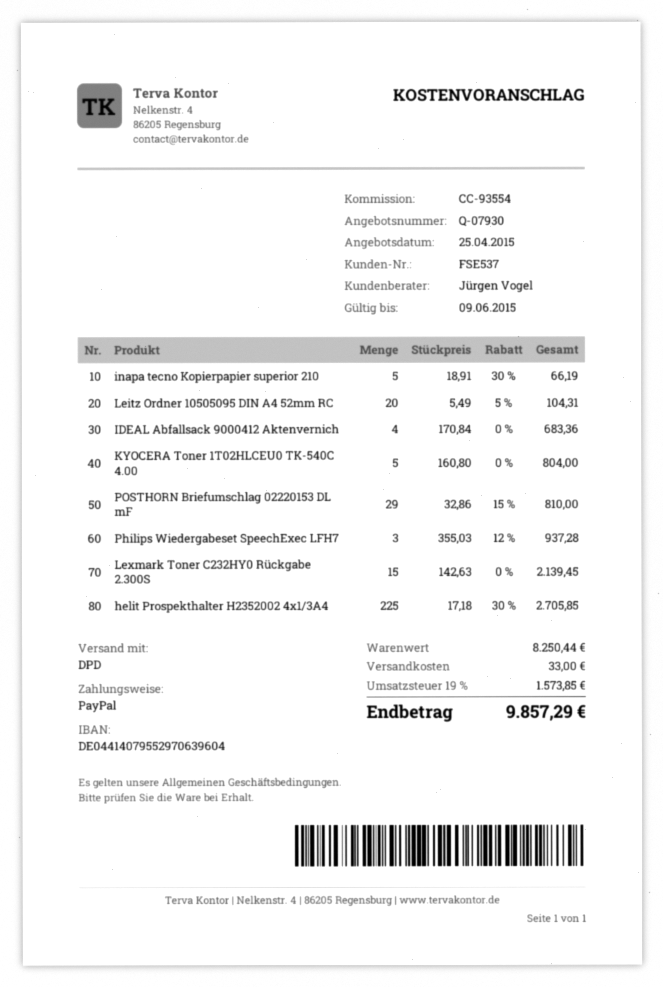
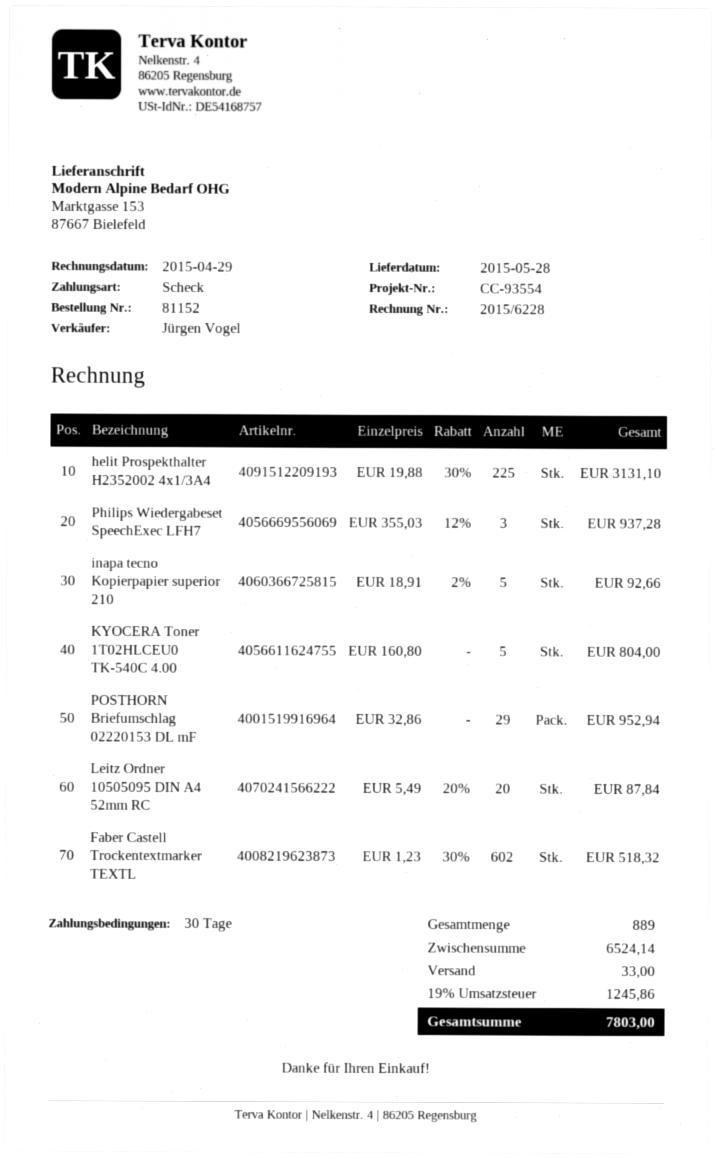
payment method: PayPal -> cheque
inapa tecno Kopierpapier superior 210: 5 x 18.91 - 30% = 66.19 -> 5 x 18.91 - 2% = 92.66
Leitz Ordner 10505095 DIN A4 52mm RC: 20 x 5.49 - 5% = 104.31 -> 20 x 5.49 - 20% = 87.84
IDEAL Abfallsack 9000412 Aktenvernich: 4 x 170.84 = 683.36 -> none
POSTHORN Briefumschlag 02220153 DL mF: 29 x 32.86 - 15% = 810.00 -> 29 x 32.86 = 952.94
Lexmark Toner C232HY0 Rückgabe 2.300S: 15 x 142.63 = 2139.45 -> none
helit Prospekthalter H2352002 4x1/3A4: 225 x 17.18 - 30% = 2705.85 -> 225 x 19.88 - 30% = 3131.10
Faber Castell Trockentextmarker TEXTL: none -> 602 x 1.23 - 30% = 518.32
subtotal: 8250.44 -> 6524.14
tax: 19% = 1573.85 -> 19% = 1245.86
total: 9857.29 -> 7803.00

